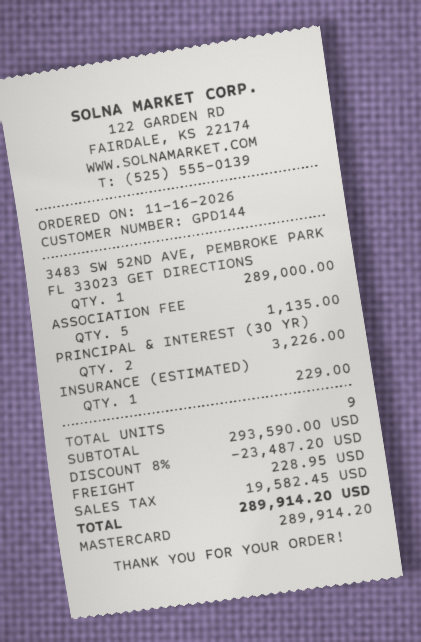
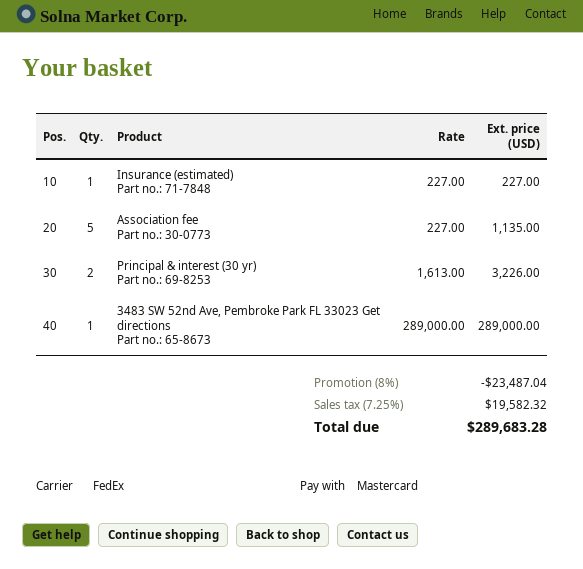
INSURANCE (ESTIMATED): 1 for 229.00 -> 1 for 227.00
discount: 8% = 23487.20 -> 8% = 23487.04
shipping: 228.95 -> none
tax: 19582.45 -> 19582.32
total: 289914.20 -> 289683.28

